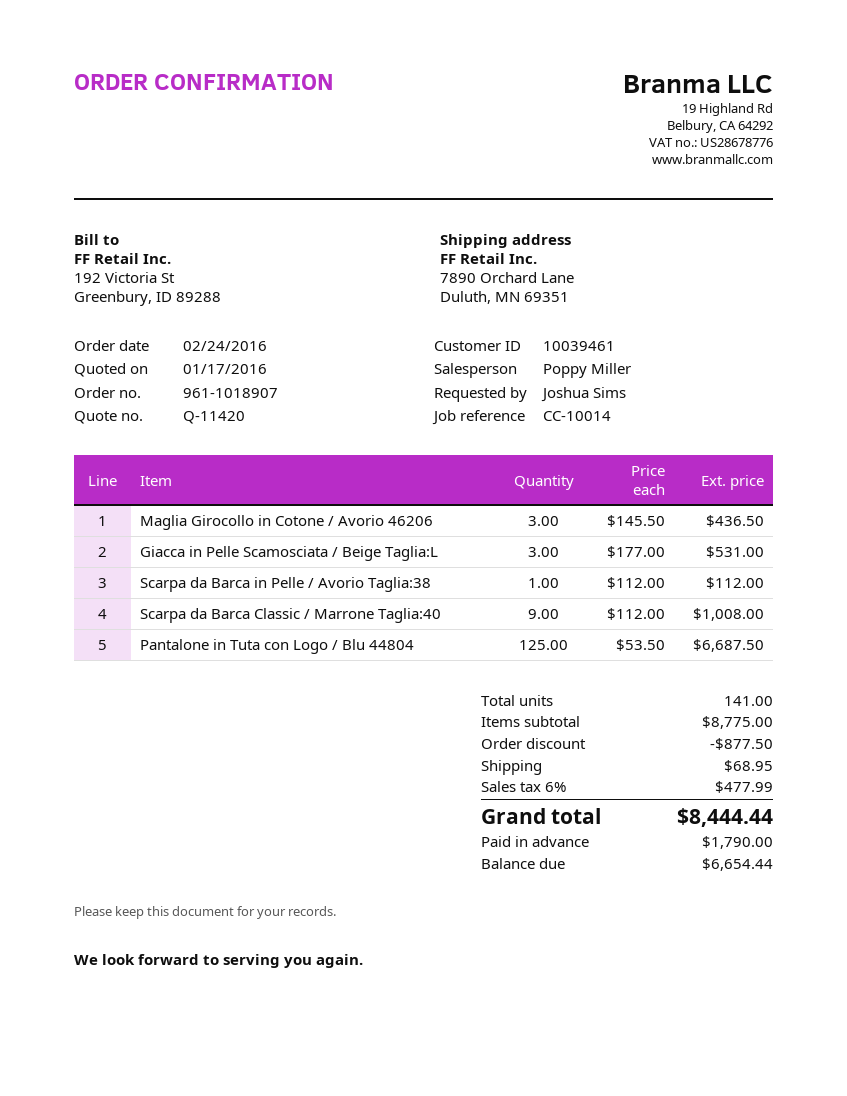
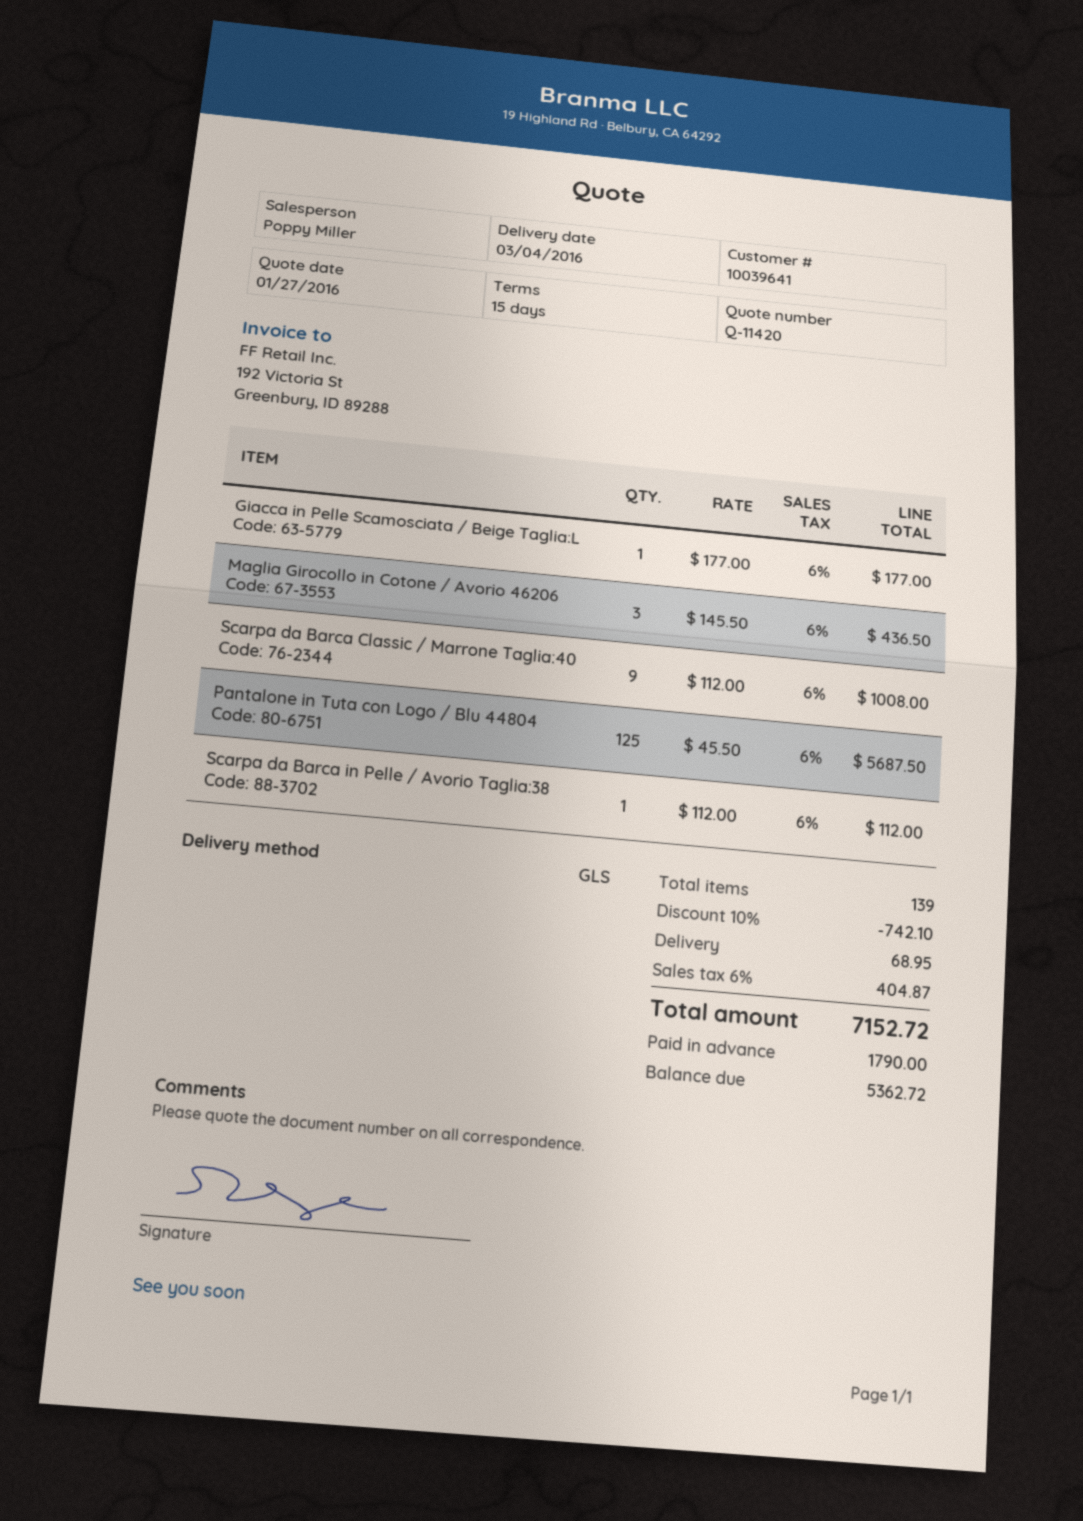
quote date: 2016-01-17 -> 2016-01-27
customer number: 10039461 -> 10039641
Giacca in Pelle Scamosciata / Beige Taglia:L: 3 x 177.00 = 531.00 -> 1 x 177.00 = 177.00
Pantalone in Tuta con Logo / Blu 44804: 125 x 53.50 = 6687.50 -> 125 x 45.50 = 5687.50
total quantity: 141 -> 139
discount: 877.50 -> 742.10
tax: 6% = 477.99 -> 6% = 404.87
total: 8444.44 -> 7152.72
balance: 6654.44 -> 5362.72

